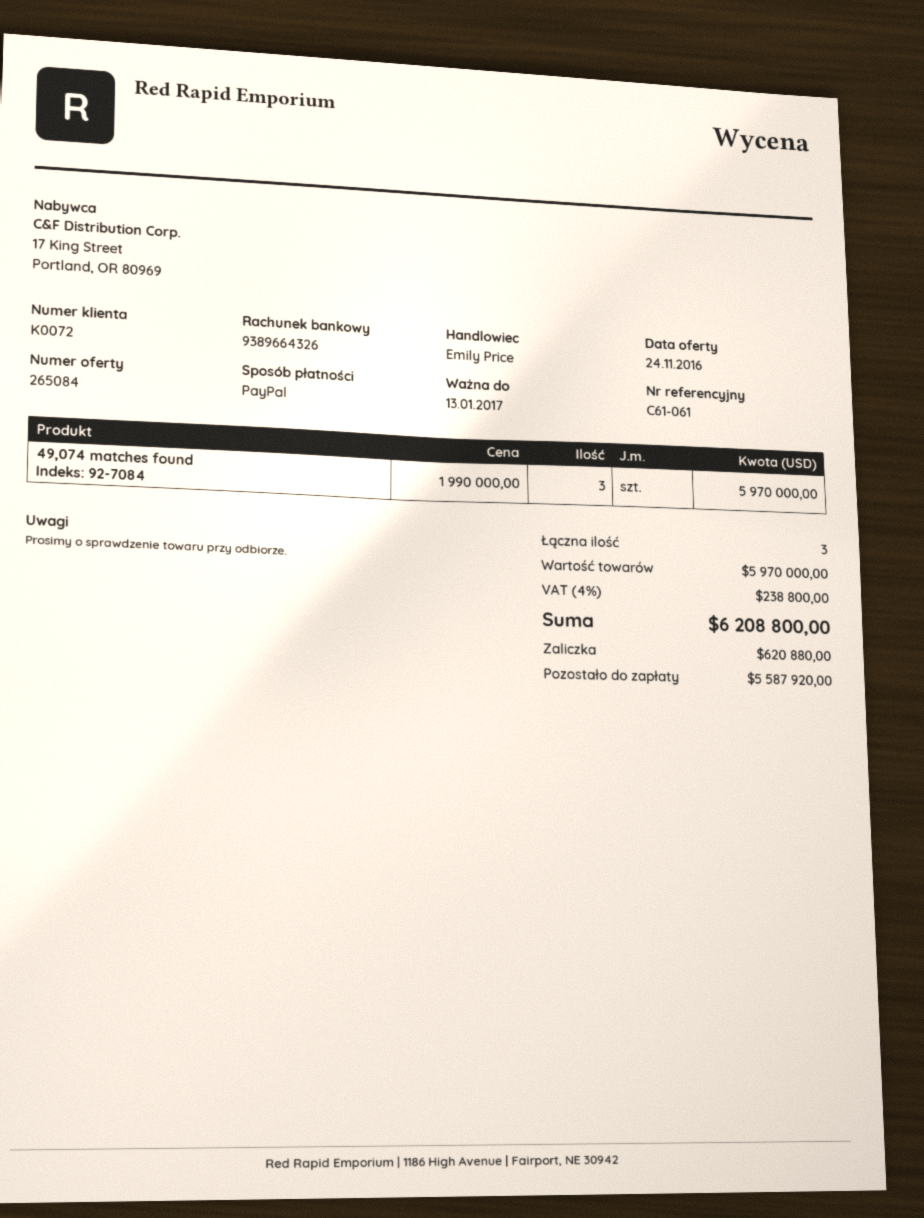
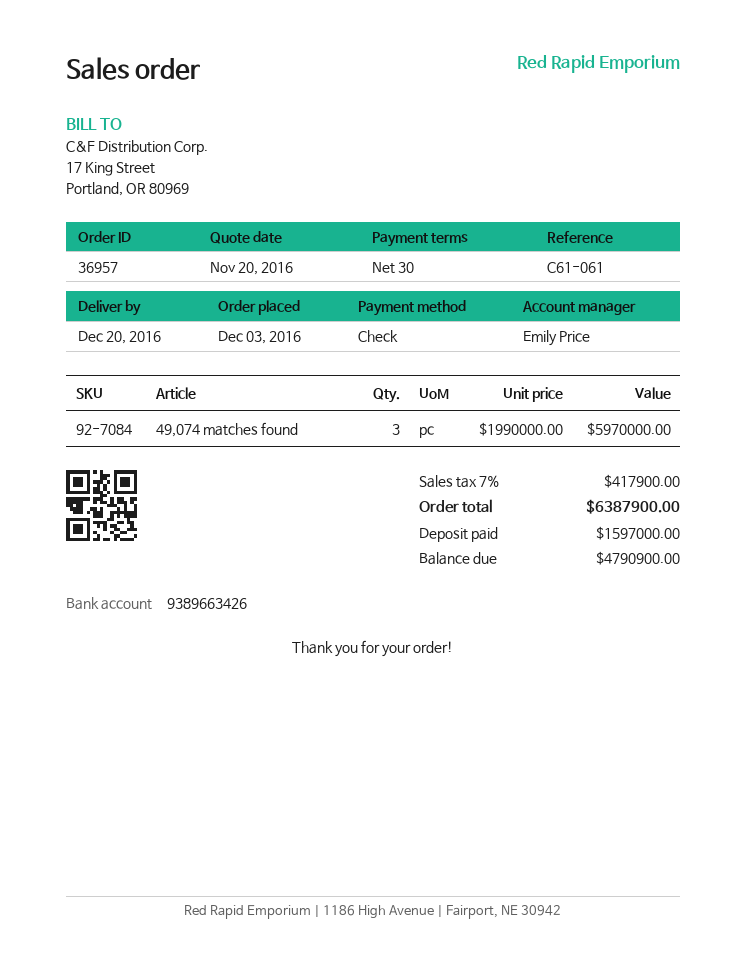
quote date: 2016-11-24 -> 2016-11-20
payment method: PayPal -> cheque
bank account: 9389664326 -> 9389663426
tax: 4% = 238800.00 -> 7% = 417900.00
total: 6208800.00 -> 6387900.00
deposit: 620880.00 -> 1597000.00
balance: 5587920.00 -> 4790900.00

